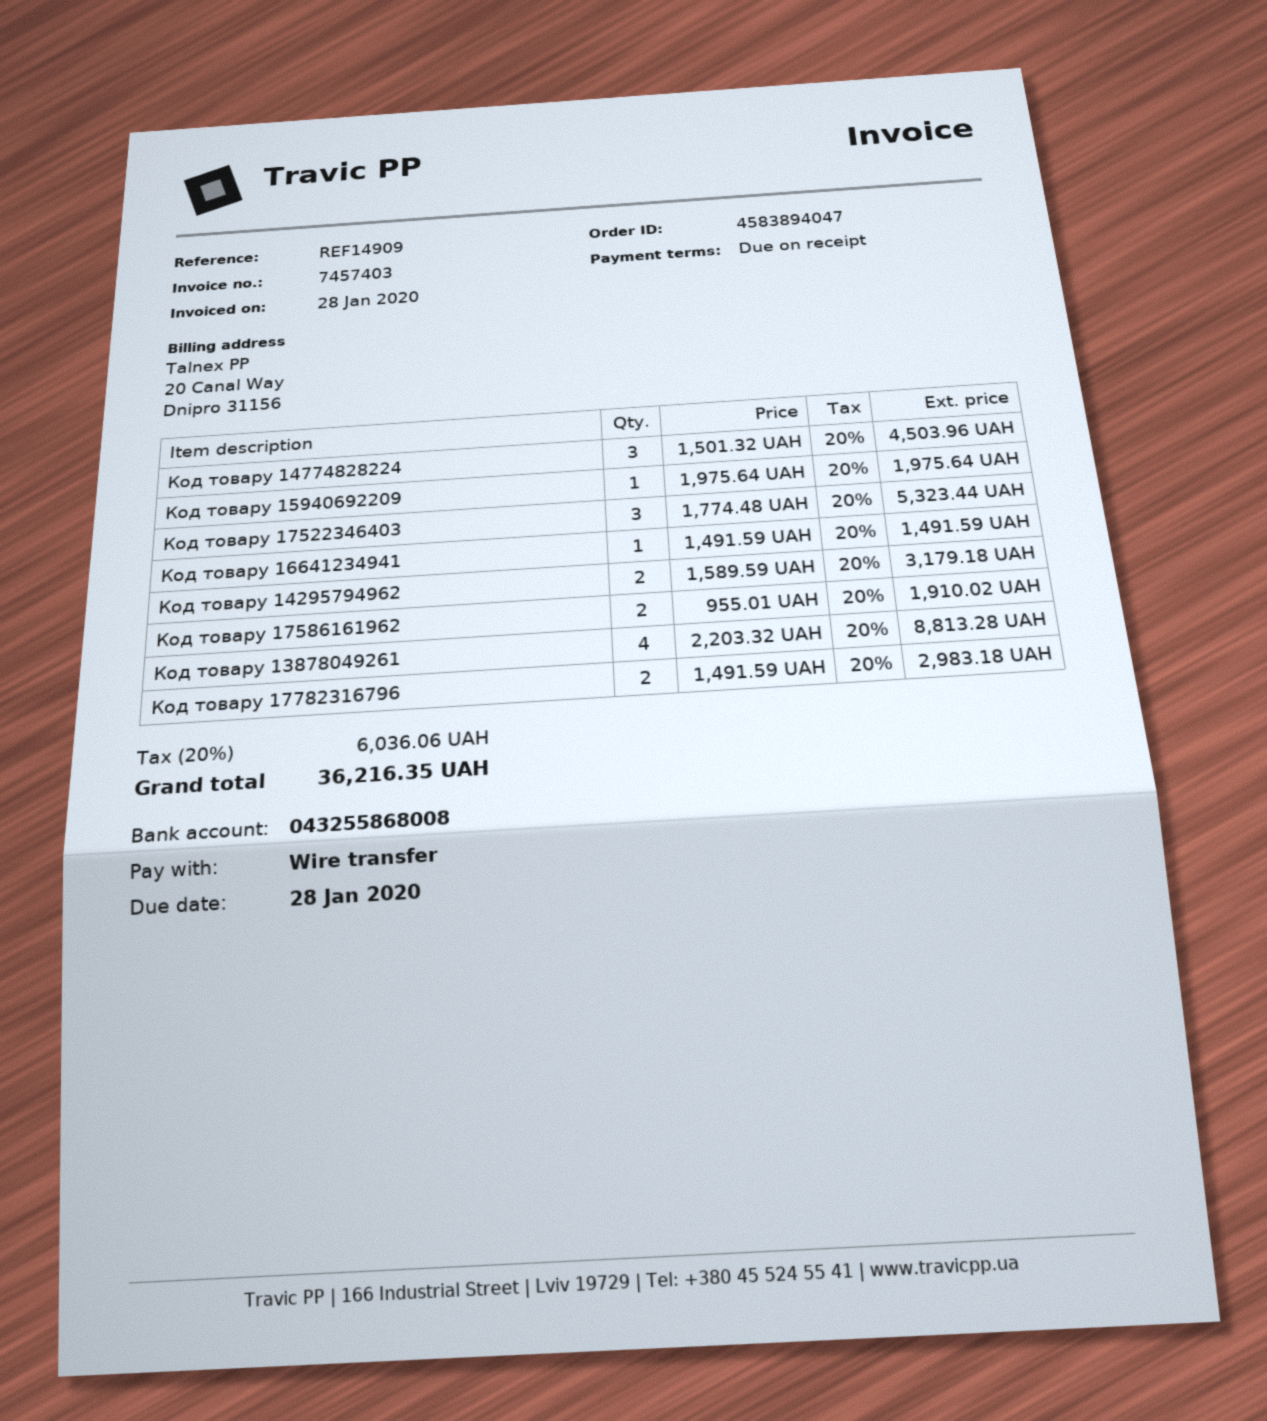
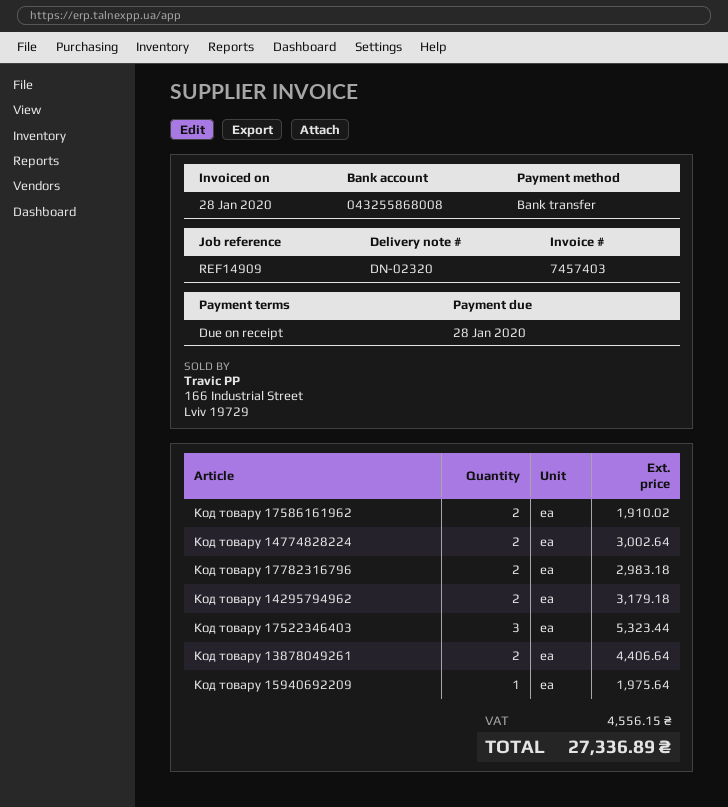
Код товару 14774828224: 3 for 4503.96 -> 2 for 3002.64
Код товару 16641234941: 1 for 1491.59 -> none
Код товару 13878049261: 4 for 8813.28 -> 2 for 4406.64
tax: 6036.06 -> 4556.15
total: 36216.35 -> 27336.89

